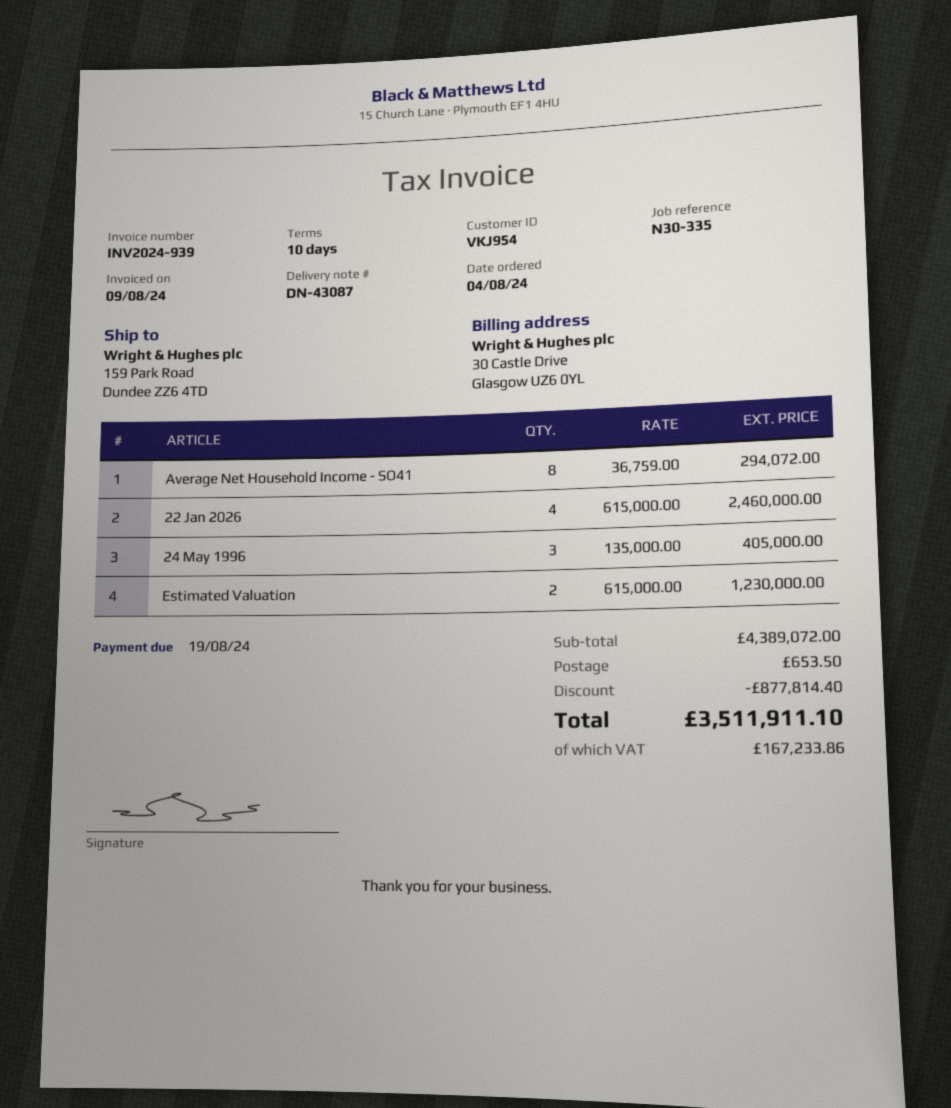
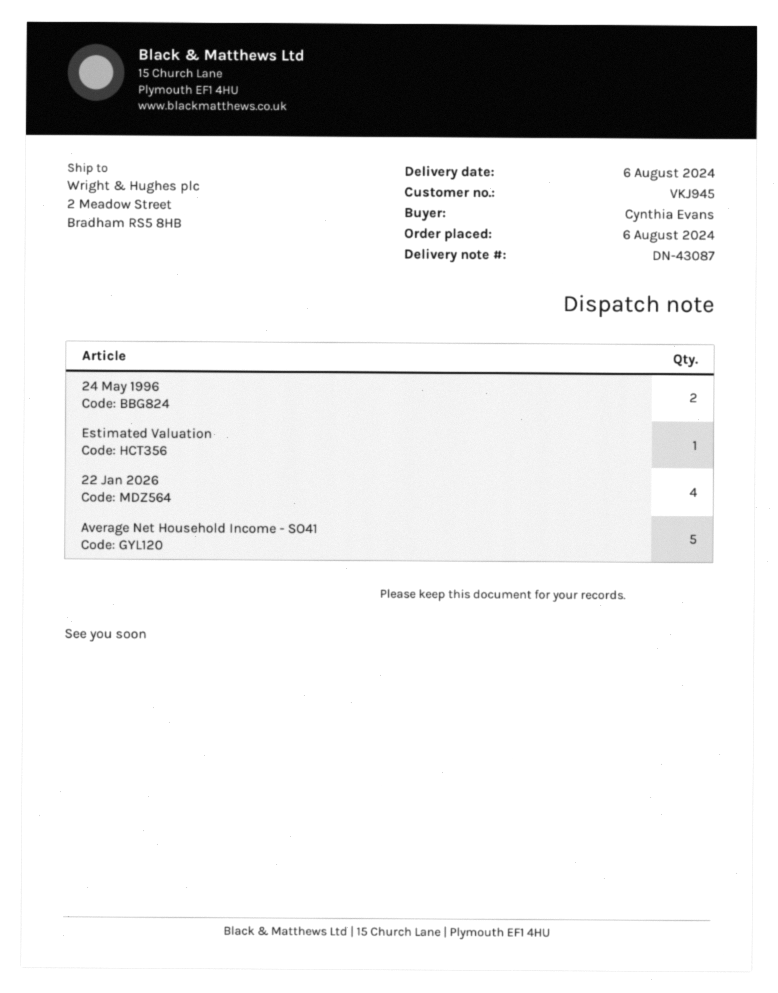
order date: 2024-08-04 -> 2024-08-06
customer number: VKJ954 -> VKJ945
ship to: 159 Park Road, Dundee ZZ6 4TD -> 2 Meadow Street, Bradham RS5 8HB
Average Net Household Income - SO41: 8 -> 5
24 May 1996: 3 -> 2
Estimated Valuation: 2 -> 1

